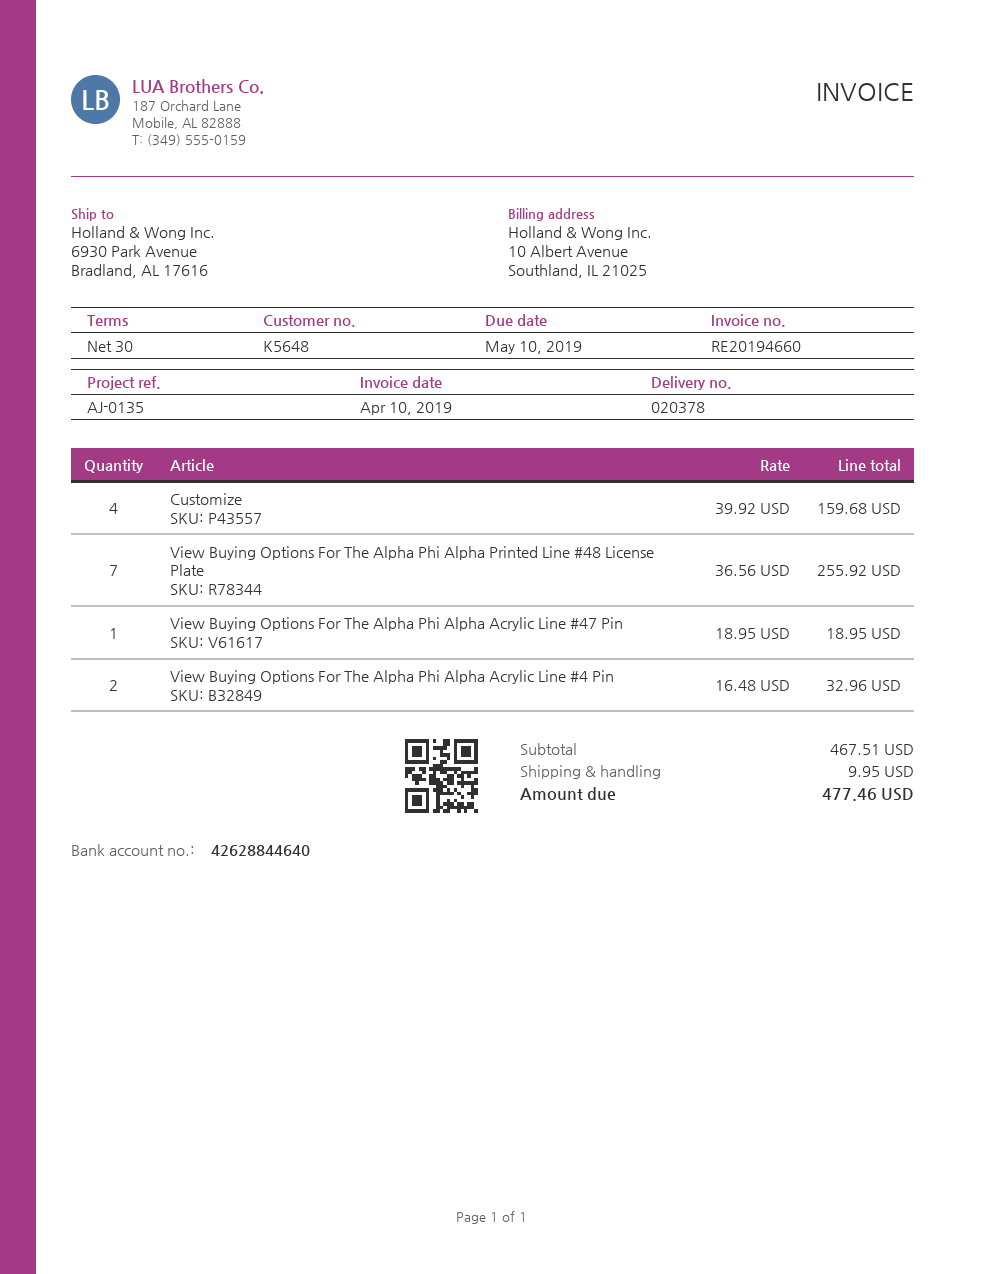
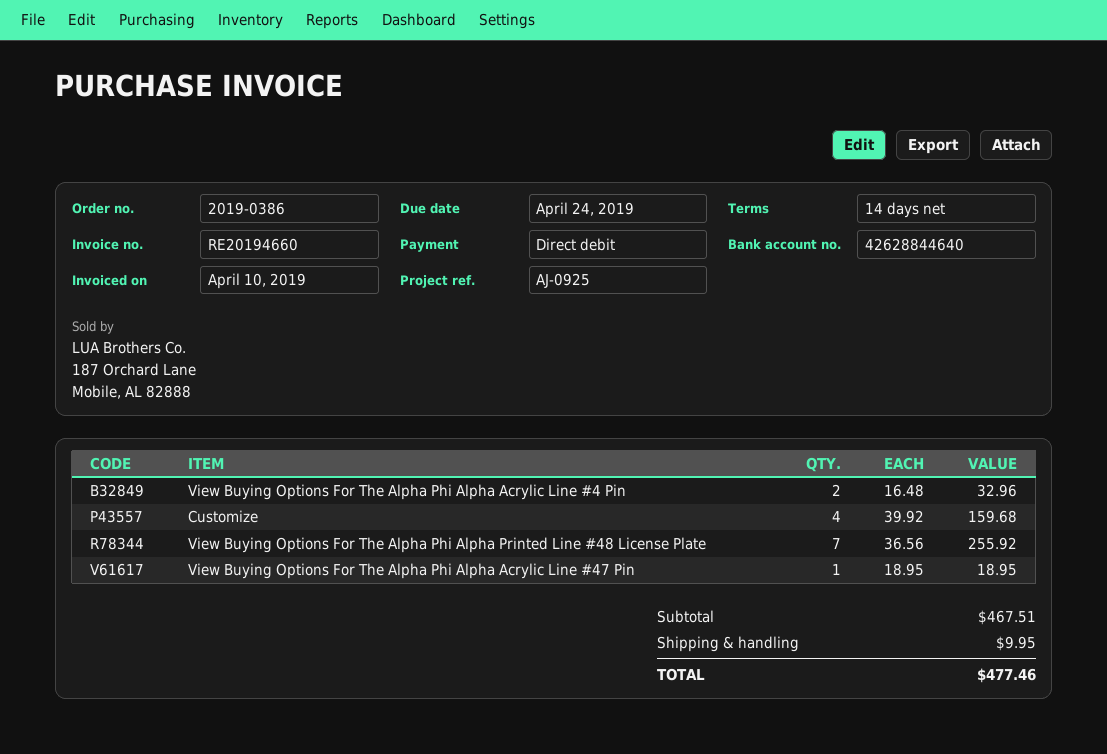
payment terms: 30 days -> 14 days
due date: 2019-05-10 -> 2019-04-24
reference: AJ-0135 -> AJ-0925

